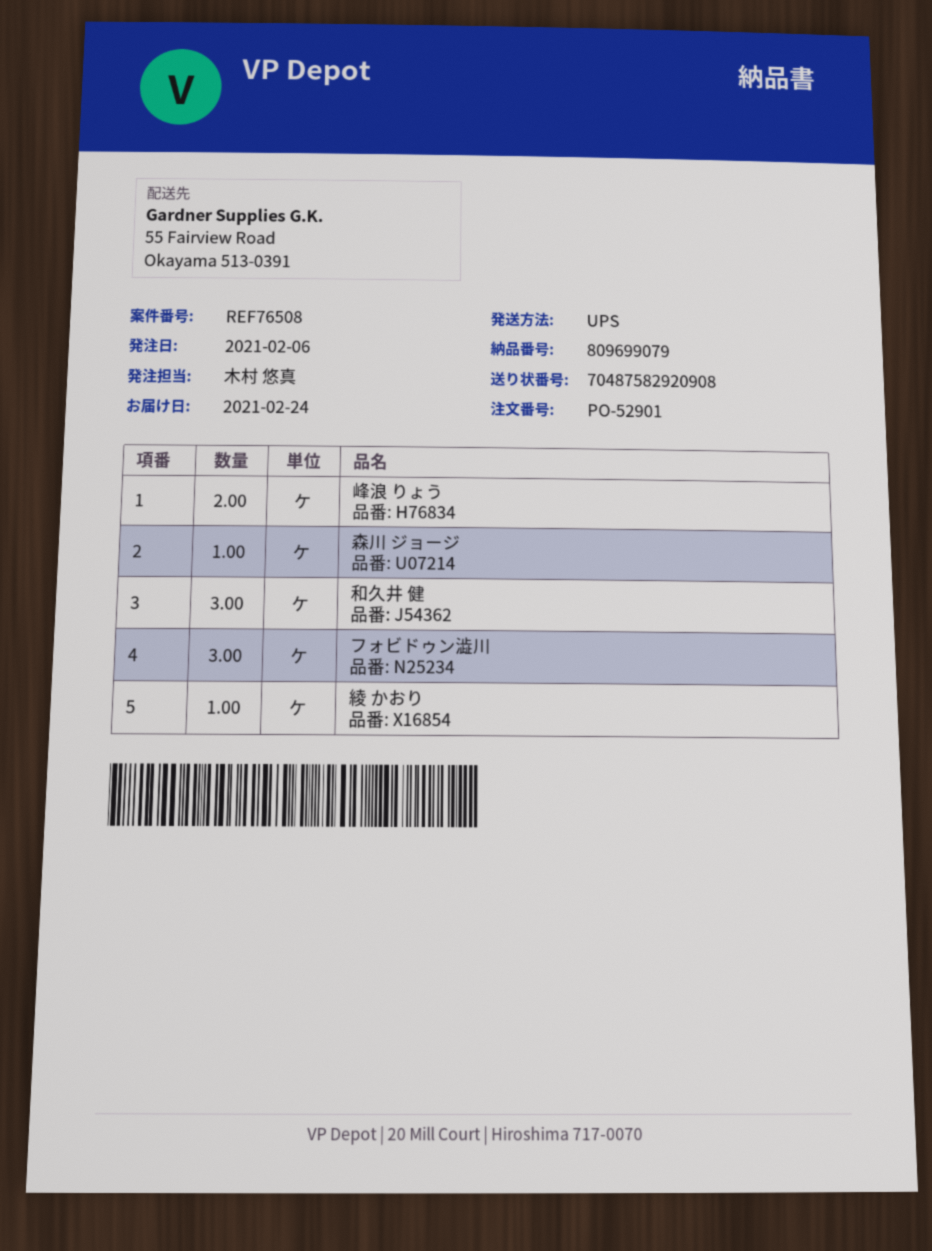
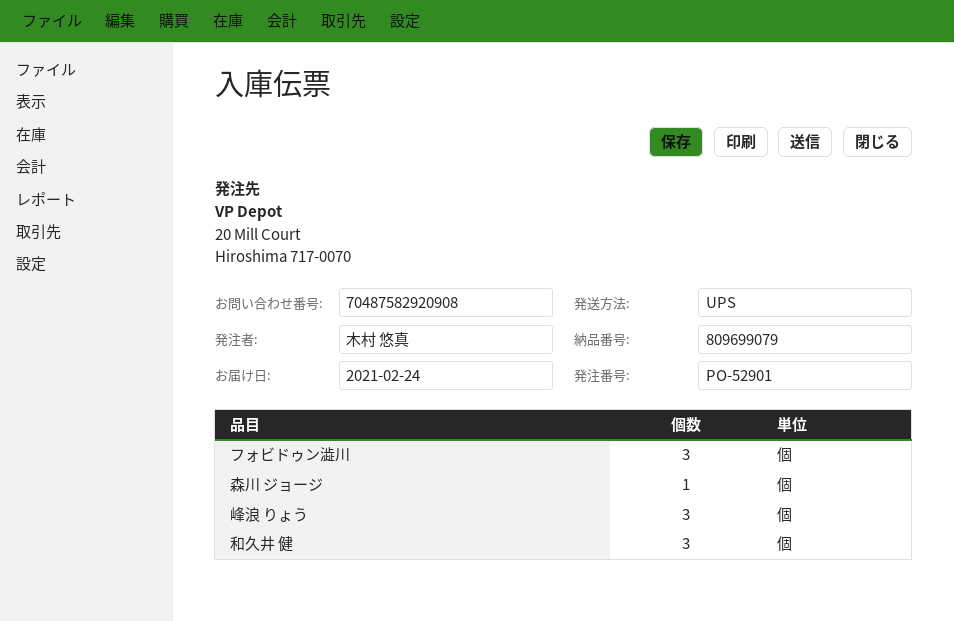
峰浪 りょう: 2 -> 3
綾 かおり: 1 -> none

